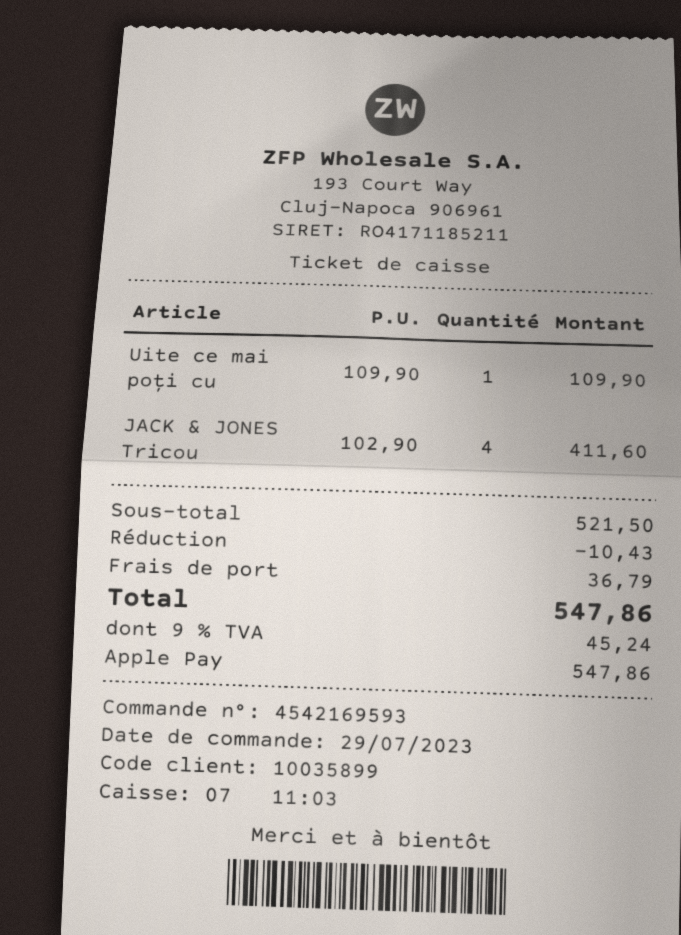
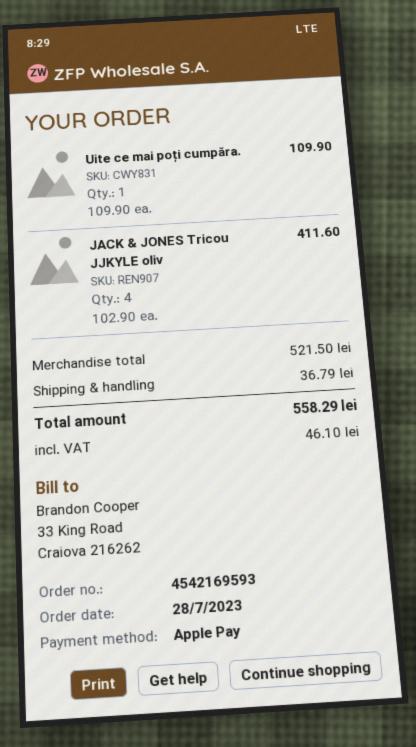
order date: 2023-07-29 -> 2023-07-28
discount: 10.43 -> none
tax: 45.24 -> 46.10
total: 547.86 -> 558.29

